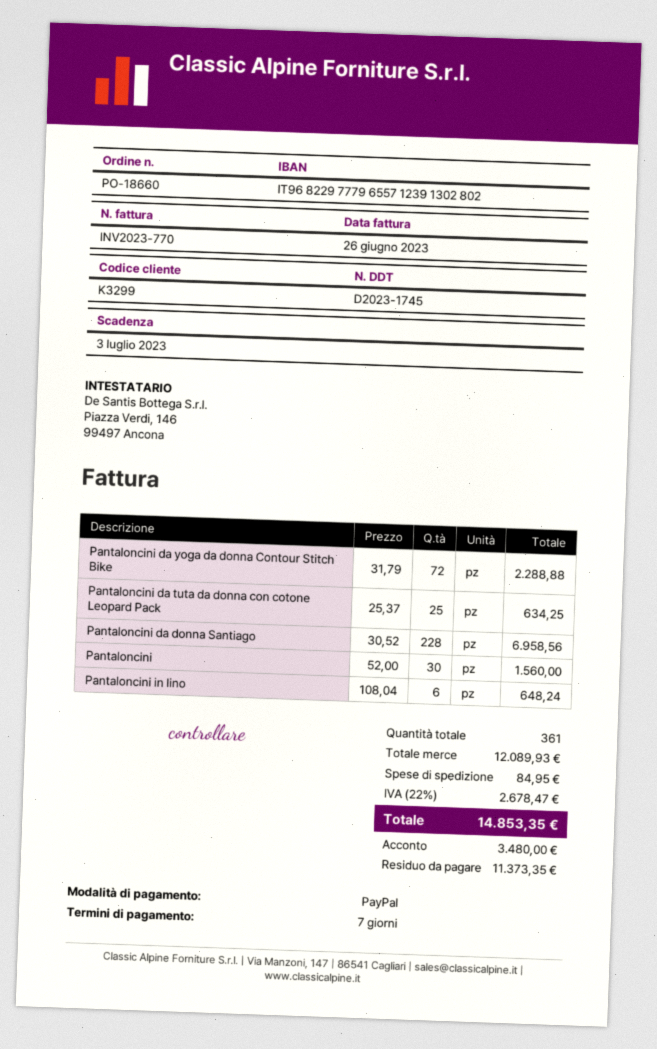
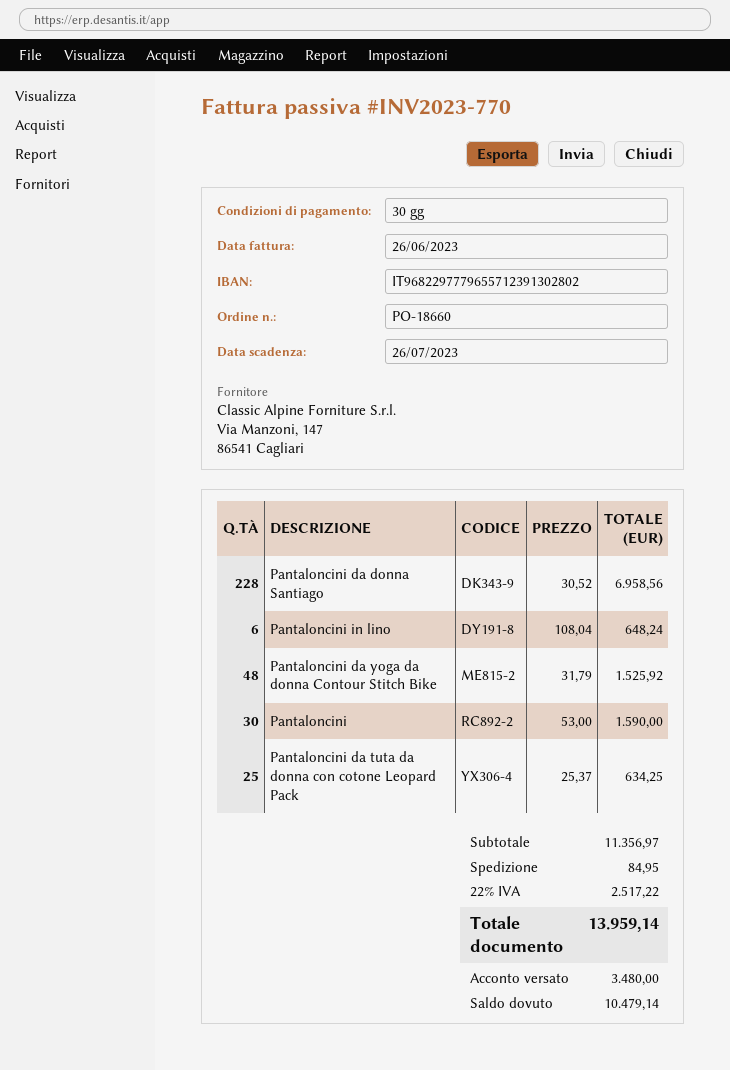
payment terms: 7 days -> 30 days
due date: 2023-07-03 -> 2023-07-26
Pantaloncini da yoga da donna Contour Stitch Bike: 72 x 31.79 = 2288.88 -> 48 x 31.79 = 1525.92
Pantaloncini: 30 x 52.00 = 1560.00 -> 30 x 53.00 = 1590.00
subtotal: 12089.93 -> 11356.97
tax: 22% = 2678.47 -> 22% = 2517.22
total: 14853.35 -> 13959.14
balance: 11373.35 -> 10479.14

